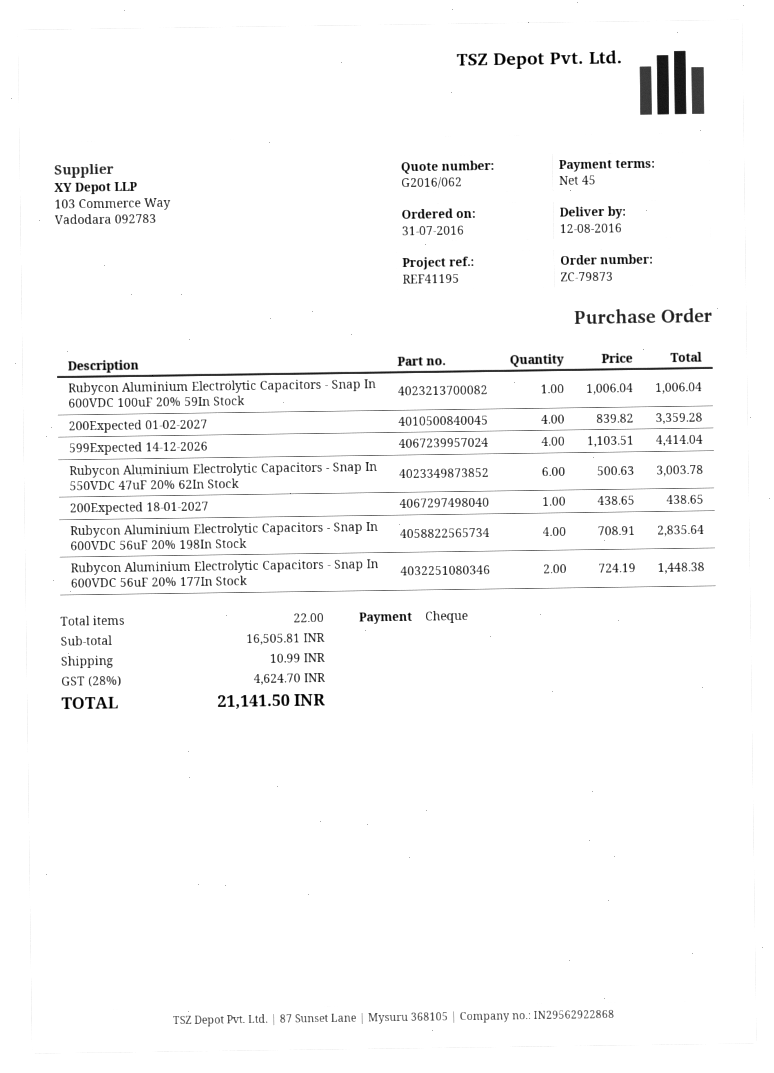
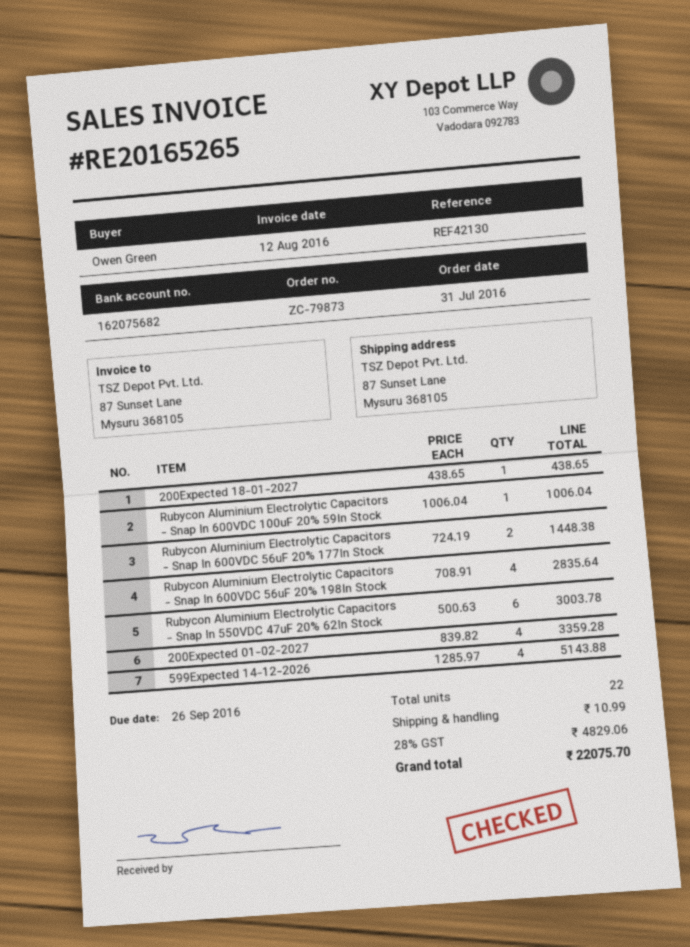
reference: REF41195 -> REF42130
599Expected 14-12-2026: 4 x 1103.51 = 4414.04 -> 4 x 1285.97 = 5143.88
tax: 28% = 4624.70 -> 28% = 4829.06
total: 21141.50 -> 22075.70

